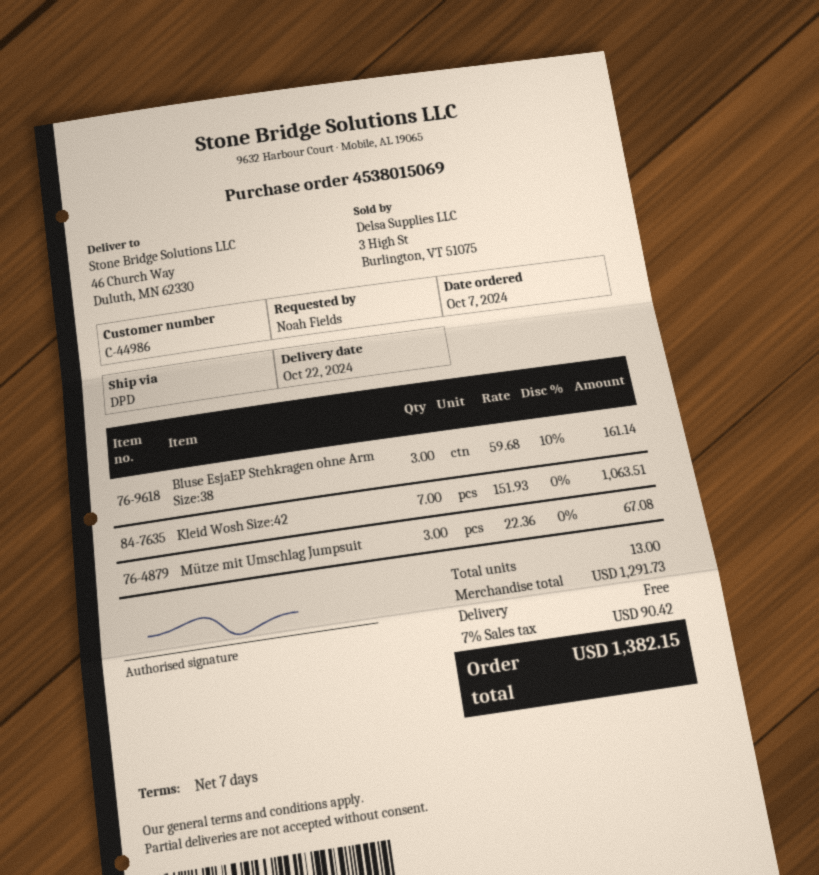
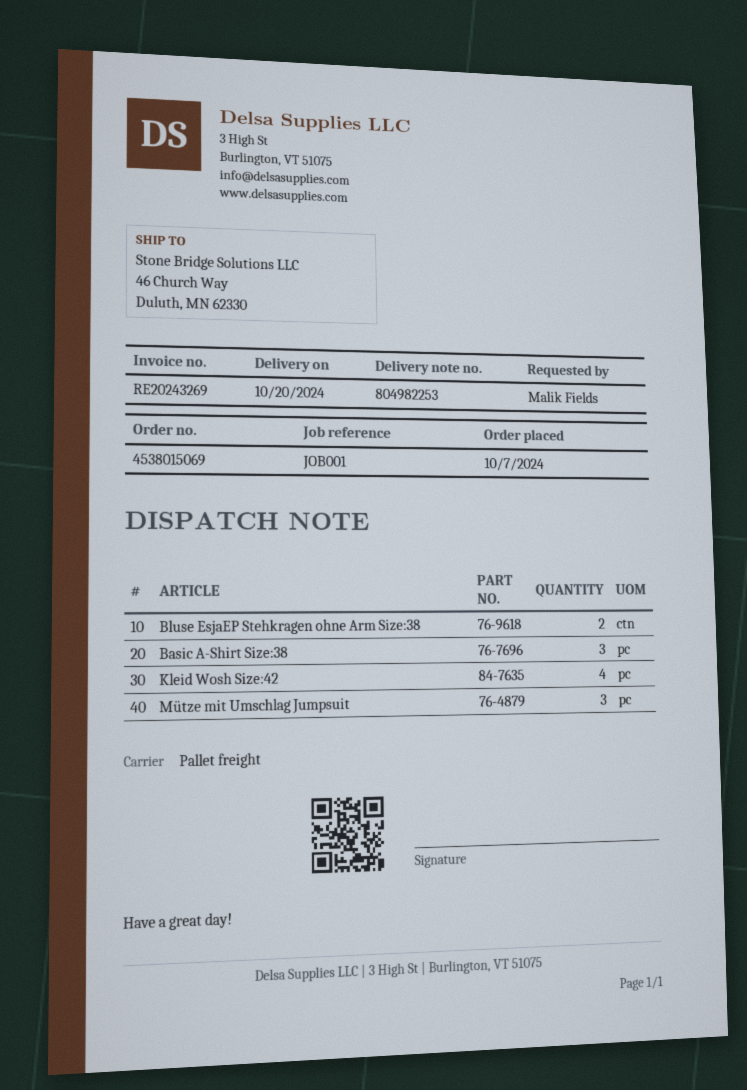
delivery date: 2024-10-22 -> 2024-10-20
ordered by: Noah Fields -> Malik Fields
shipping method: DPD -> pallet freight
Bluse EsjaEP Stehkragen ohne Arm Size:38: 3 -> 2
Kleid Wosh Size:42: 7 -> 4
Basic A-Shirt Size:38: none -> 3

